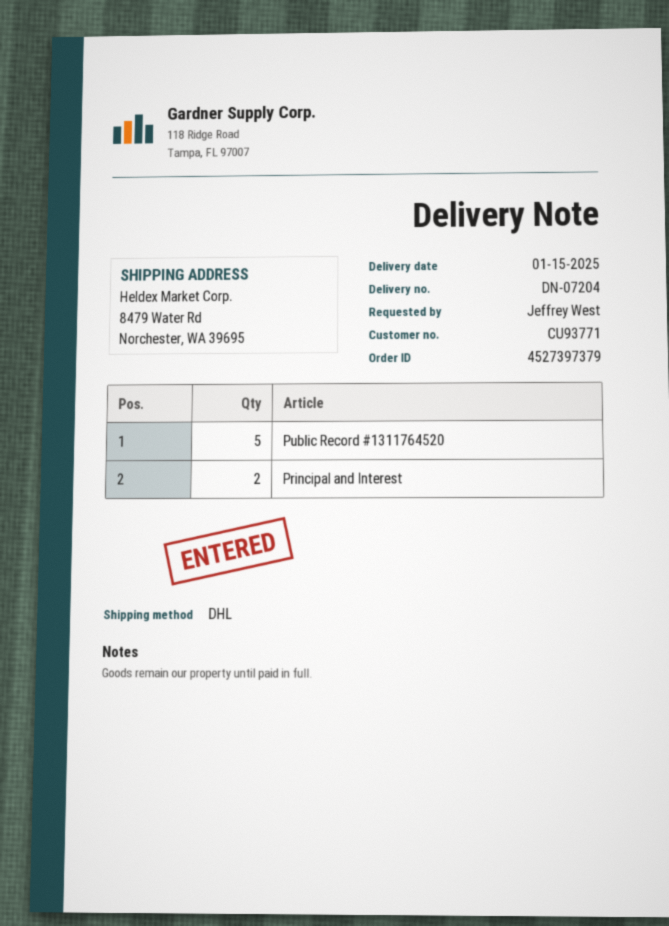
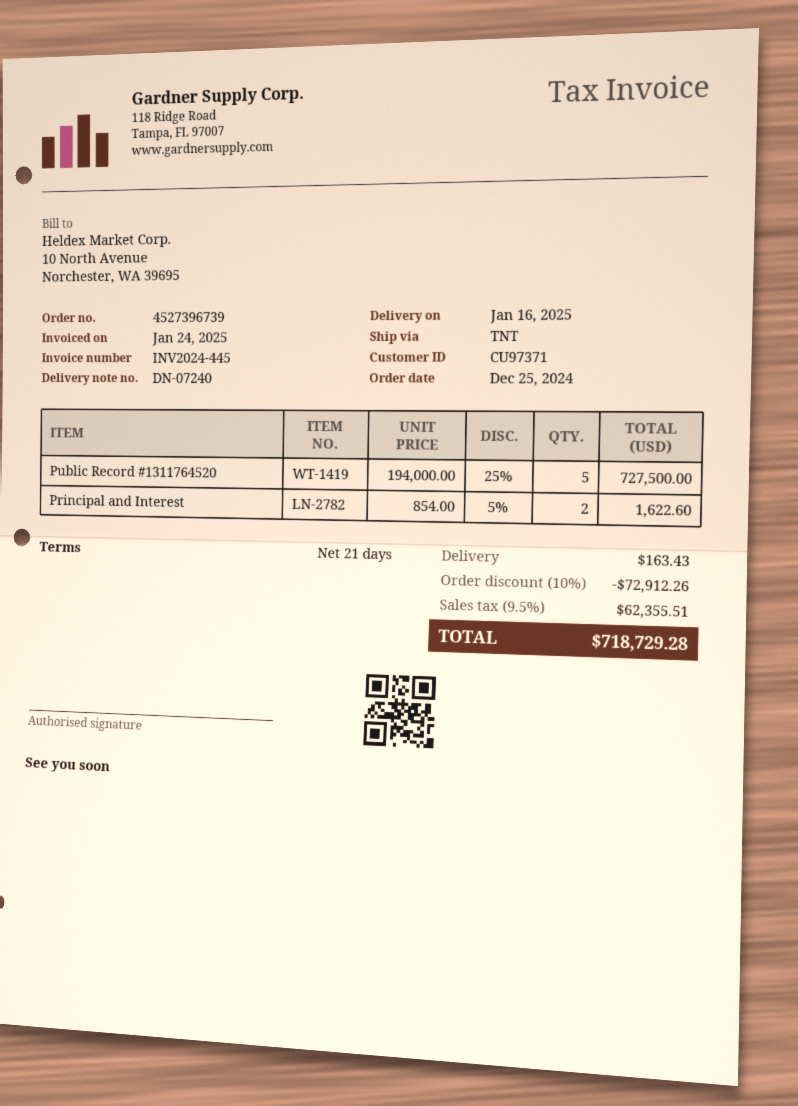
order number: 4527397379 -> 4527396739
delivery note number: DN-07204 -> DN-07240
delivery date: 2025-01-15 -> 2025-01-16
customer number: CU93771 -> CU97371
shipping method: DHL -> TNT

